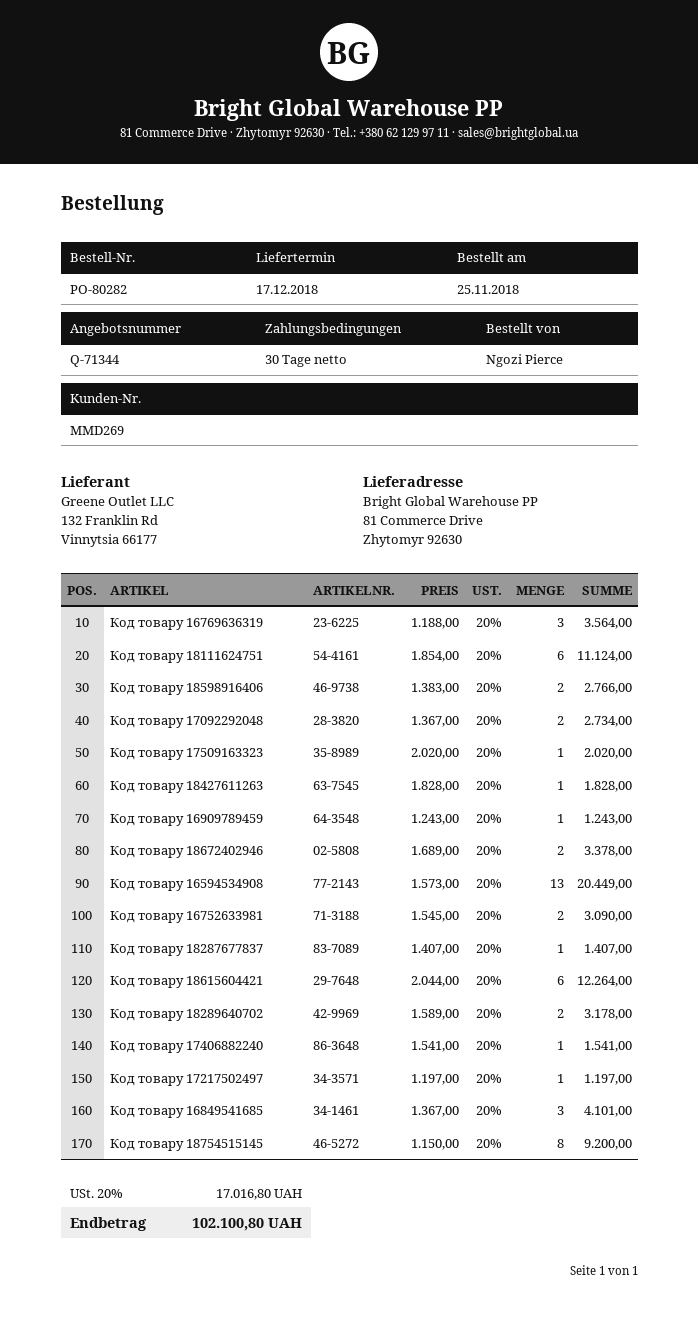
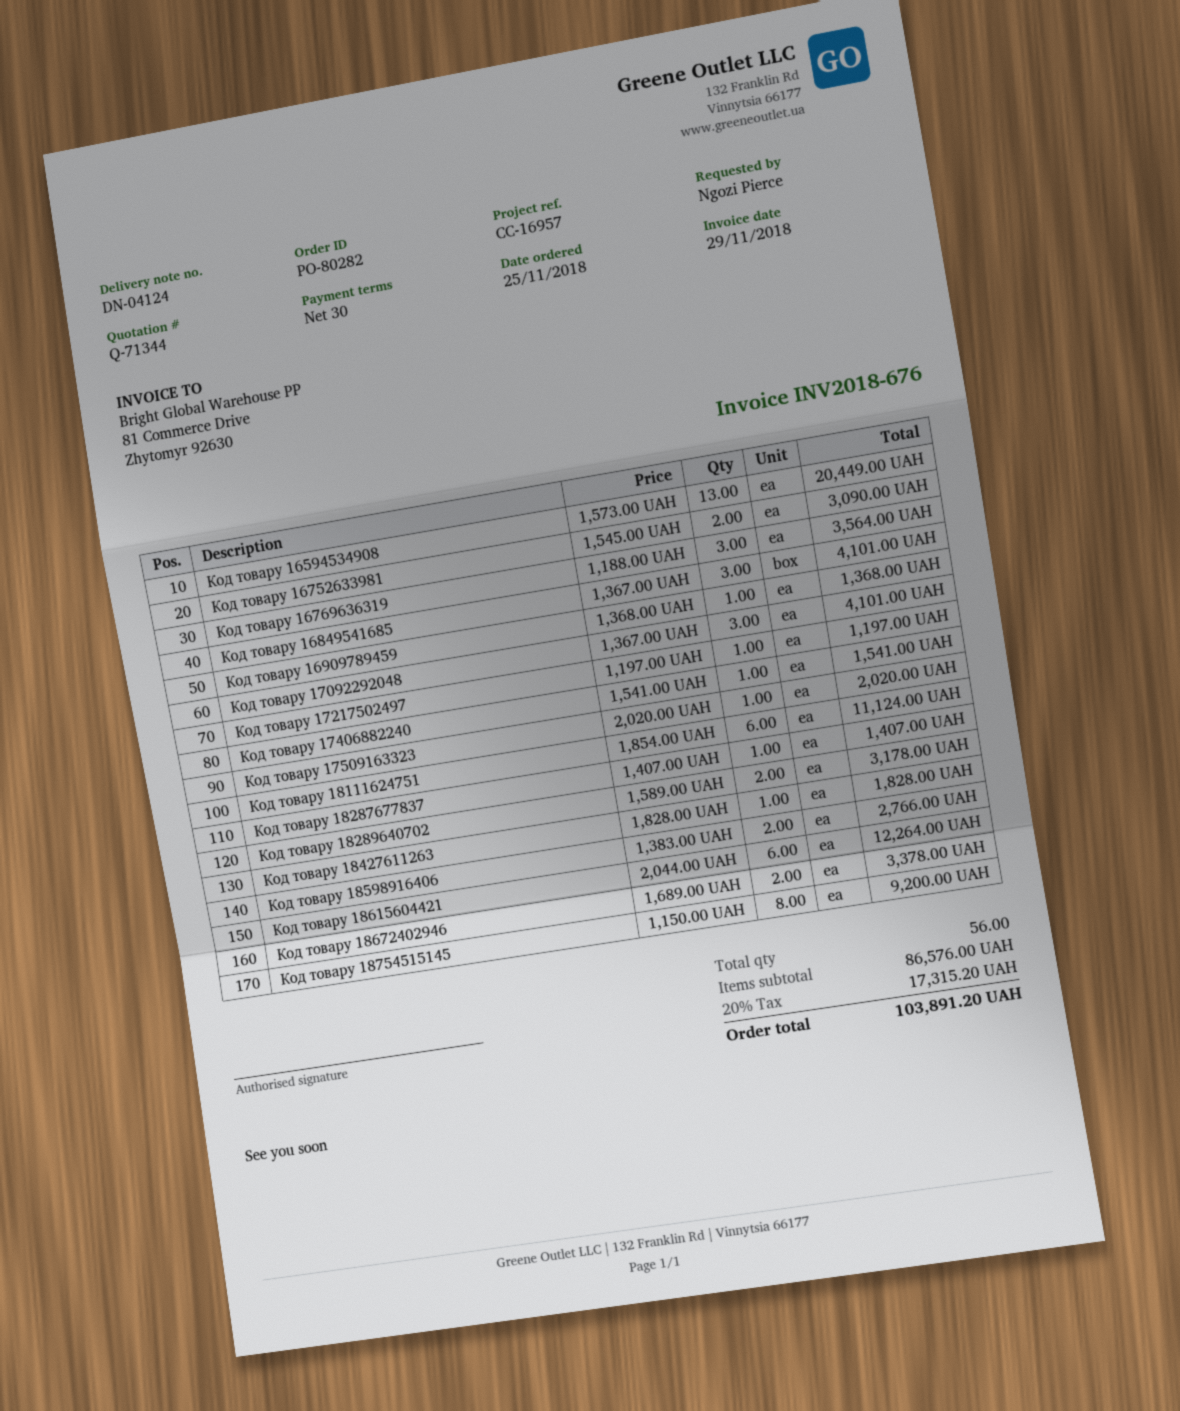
Код товару 17092292048: 2 x 1367.00 = 2734.00 -> 3 x 1367.00 = 4101.00
Код товару 16909789459: 1 x 1243.00 = 1243.00 -> 1 x 1368.00 = 1368.00
tax: 20% = 17016.80 -> 20% = 17315.20
total: 102100.80 -> 103891.20

